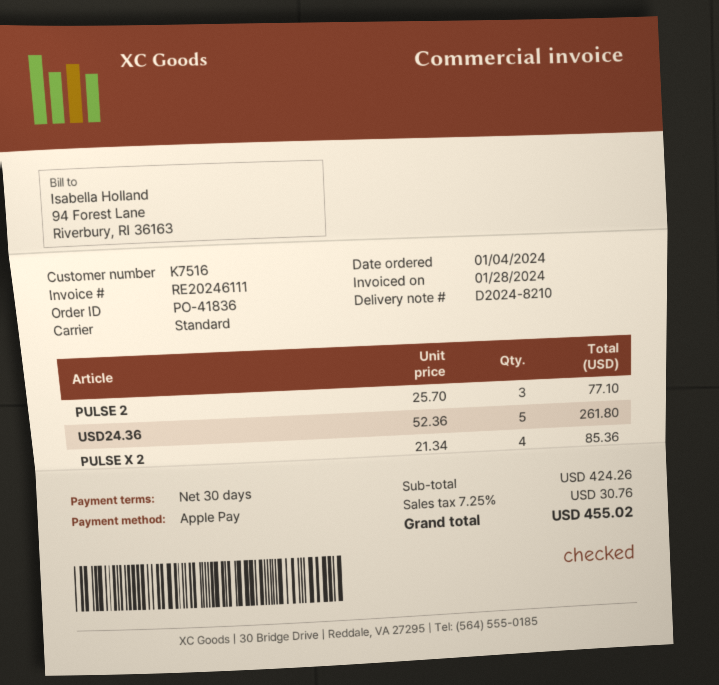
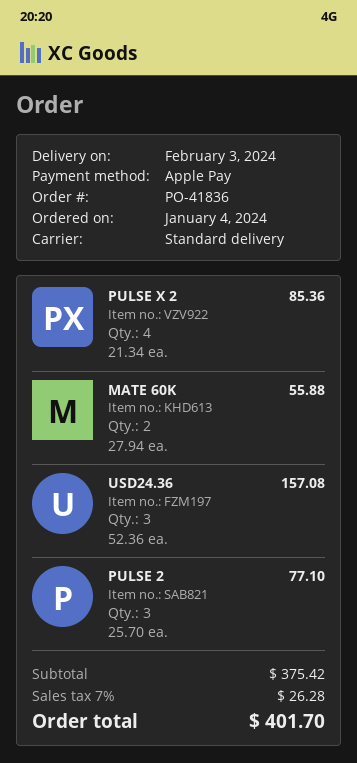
USD24.36: 5 x 52.36 = 261.80 -> 3 x 52.36 = 157.08
MATE 60K: none -> 2 x 27.94 = 55.88
subtotal: 424.26 -> 375.42
tax: 7.25% = 30.76 -> 7% = 26.28
total: 455.02 -> 401.70

